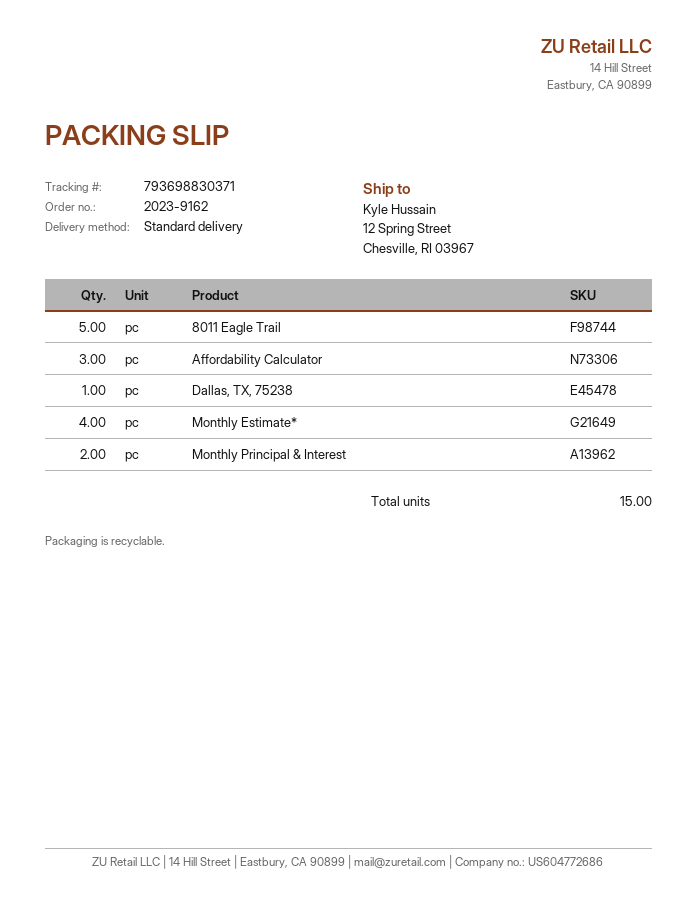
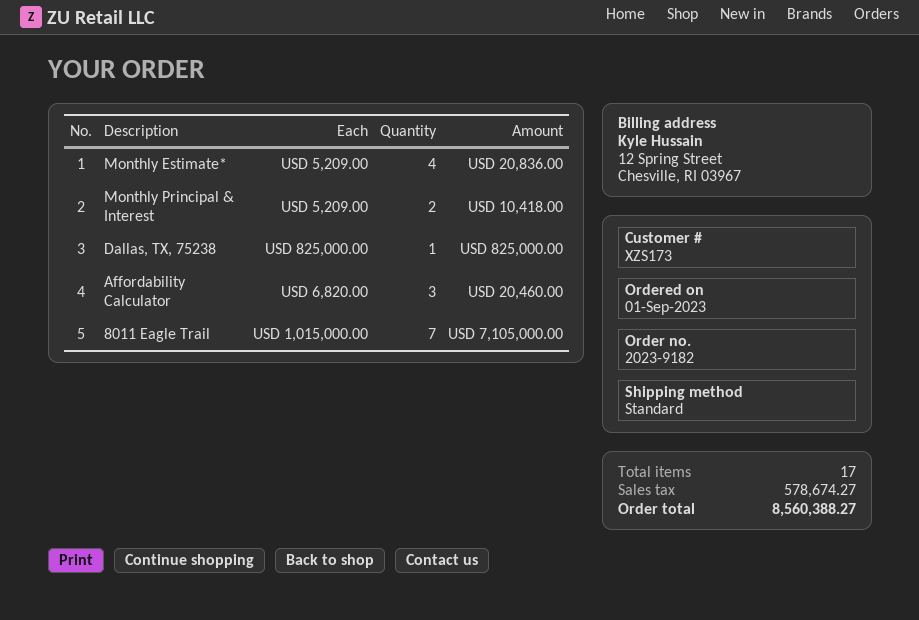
order number: 2023-9162 -> 2023-9182
8011 Eagle Trail: 5 -> 7
total quantity: 15 -> 17

